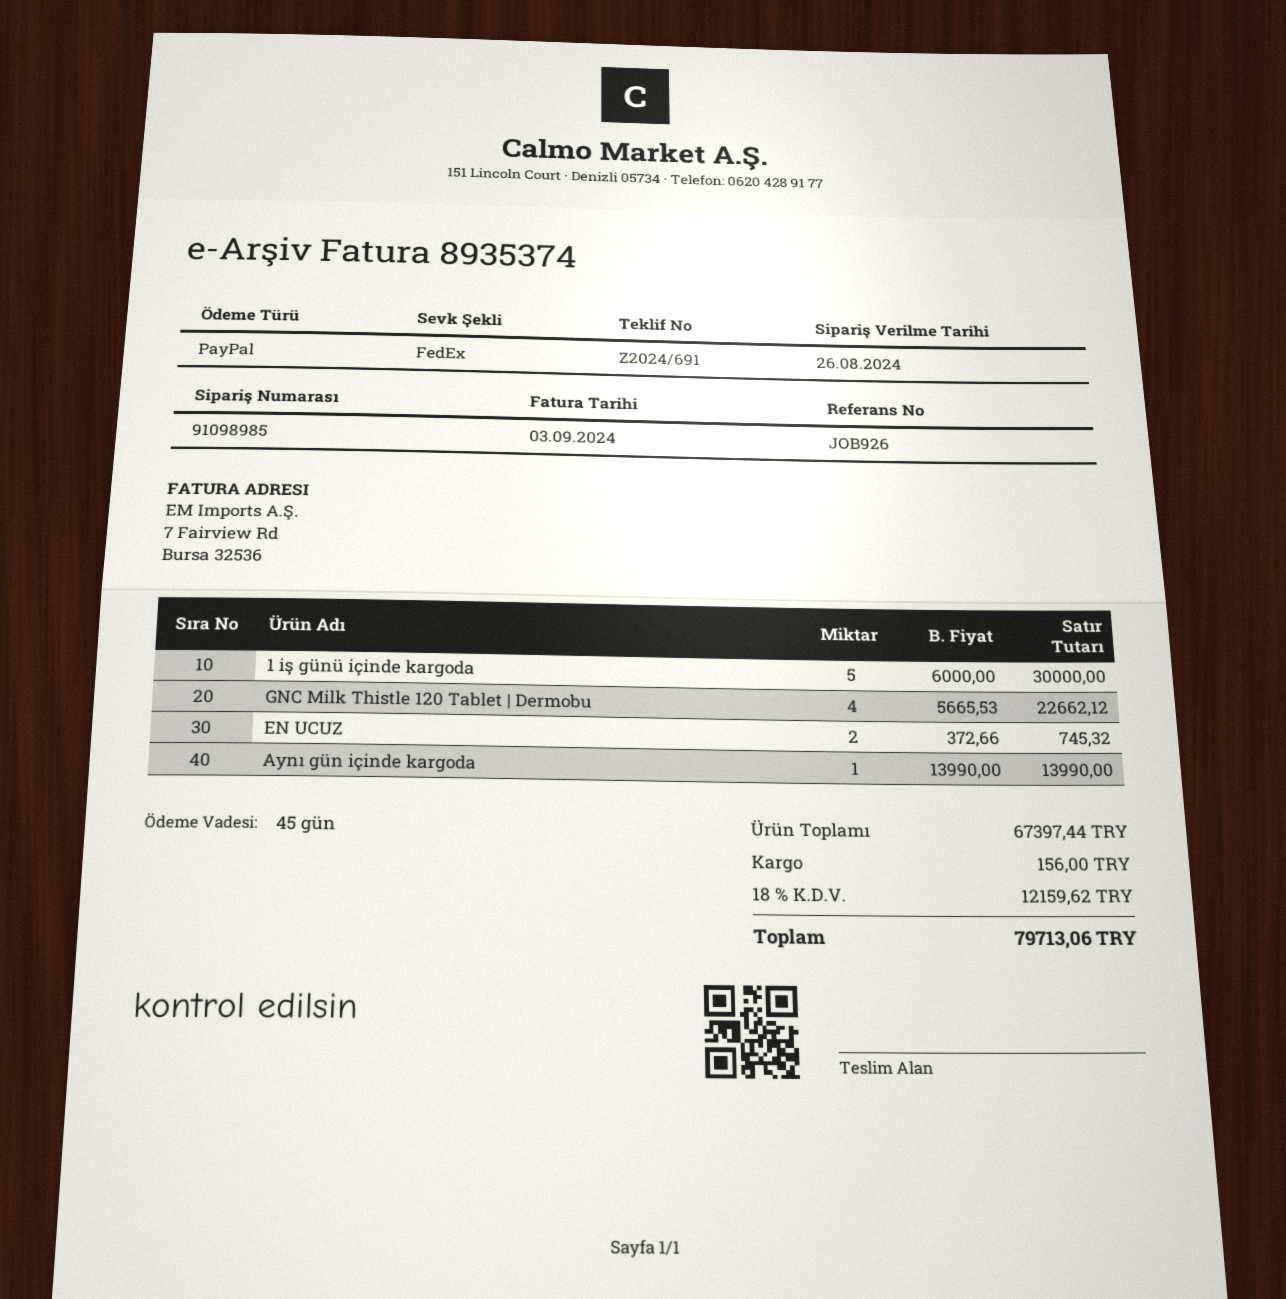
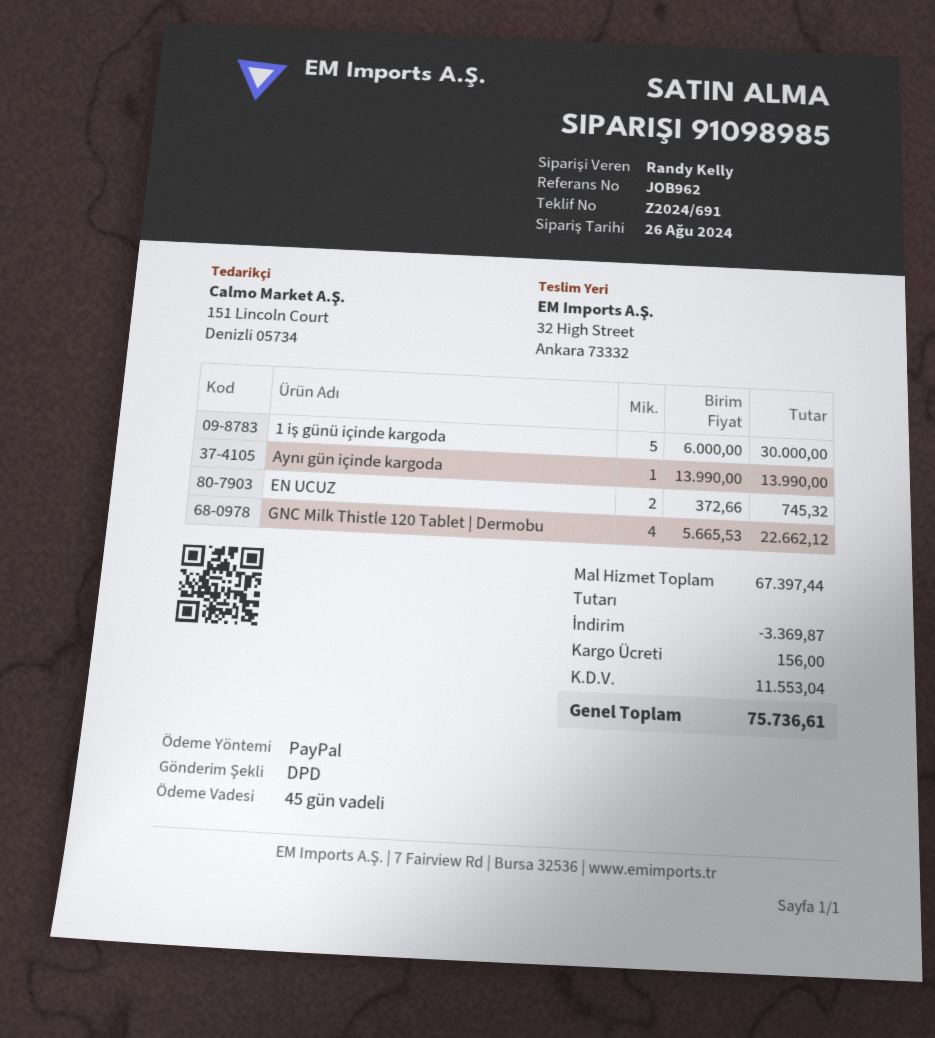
reference: JOB926 -> JOB962
shipping method: FedEx -> DPD
discount: none -> 3369.87
tax: 12159.62 -> 11553.04
total: 79713.06 -> 75736.61

